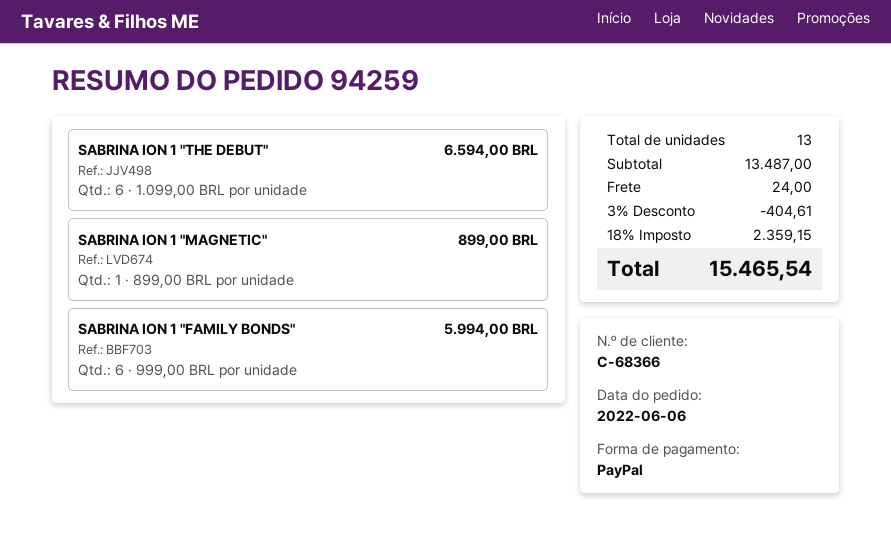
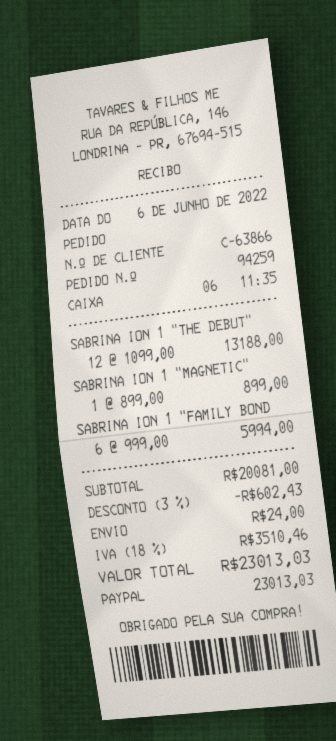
customer number: C-68366 -> C-63866
SABRINA ION 1 "THE DEBUT": 6 x 1099.00 = 6594.00 -> 12 x 1099.00 = 13188.00
subtotal: 13487.00 -> 20081.00
discount: 3% = 404.61 -> 3% = 602.43
tax: 18% = 2359.15 -> 18% = 3510.46
total: 15465.54 -> 23013.03

